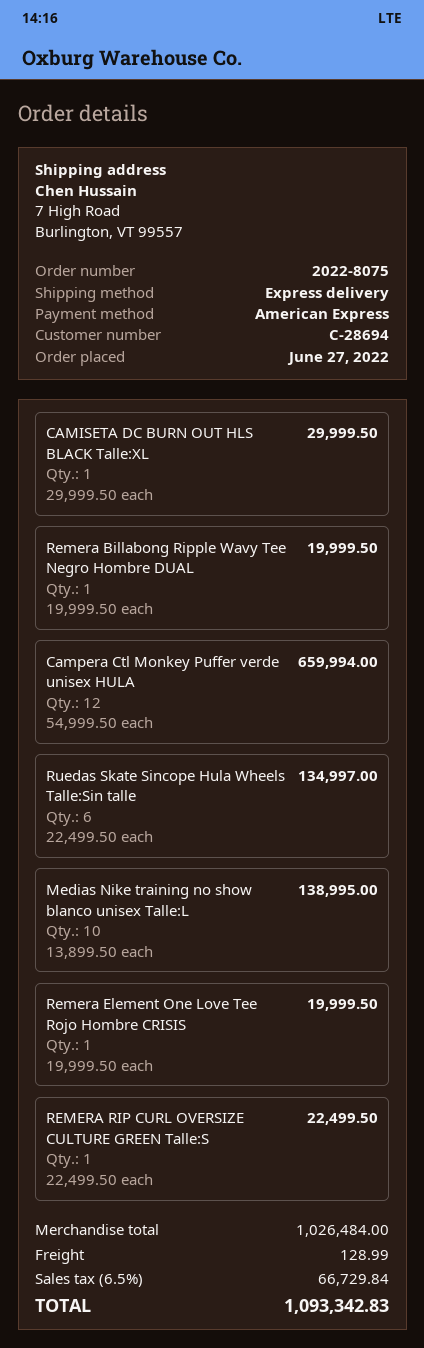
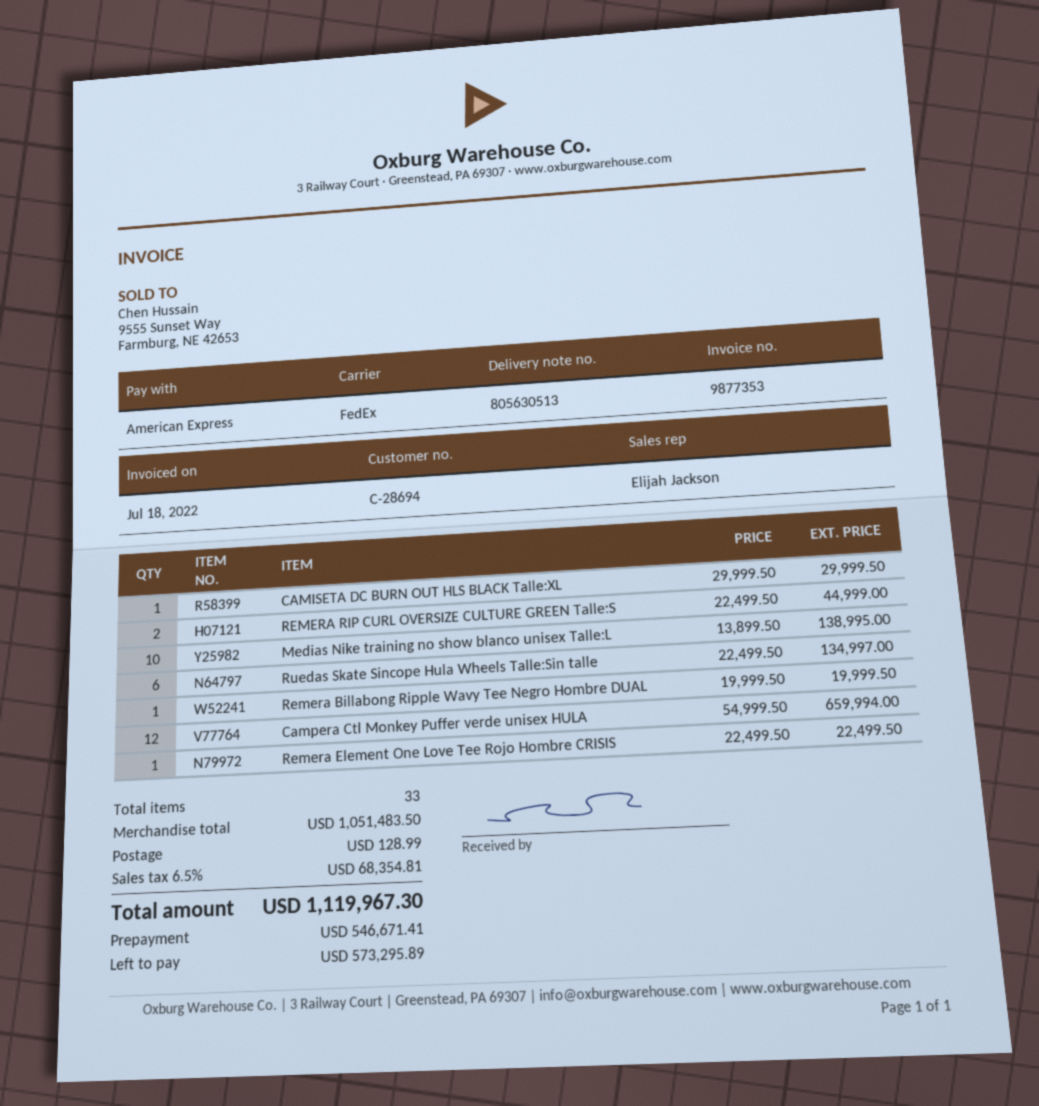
shipping method: express -> FedEx
Remera Element One Love Tee Rojo Hombre CRISIS: 1 x 19999.50 = 19999.50 -> 1 x 22499.50 = 22499.50
REMERA RIP CURL OVERSIZE CULTURE GREEN Talle:S: 1 x 22499.50 = 22499.50 -> 2 x 22499.50 = 44999.00
subtotal: 1026484.00 -> 1051483.50
tax: 6.5% = 66729.84 -> 6.5% = 68354.81
total: 1093342.83 -> 1119967.30

